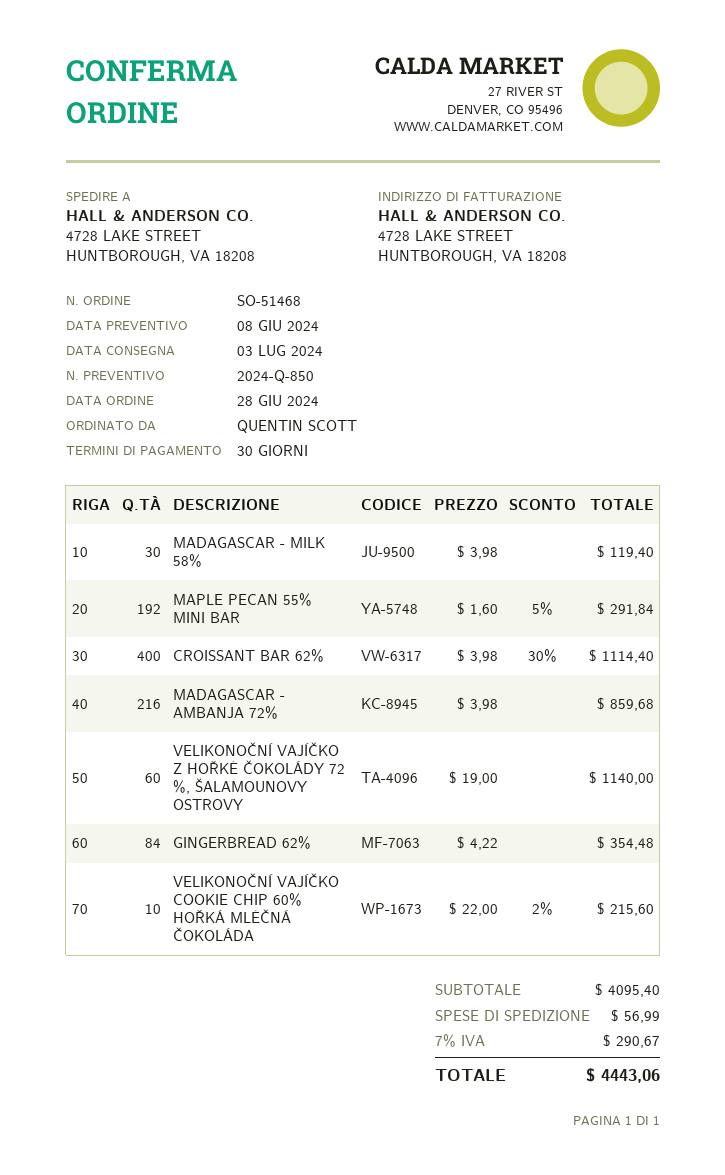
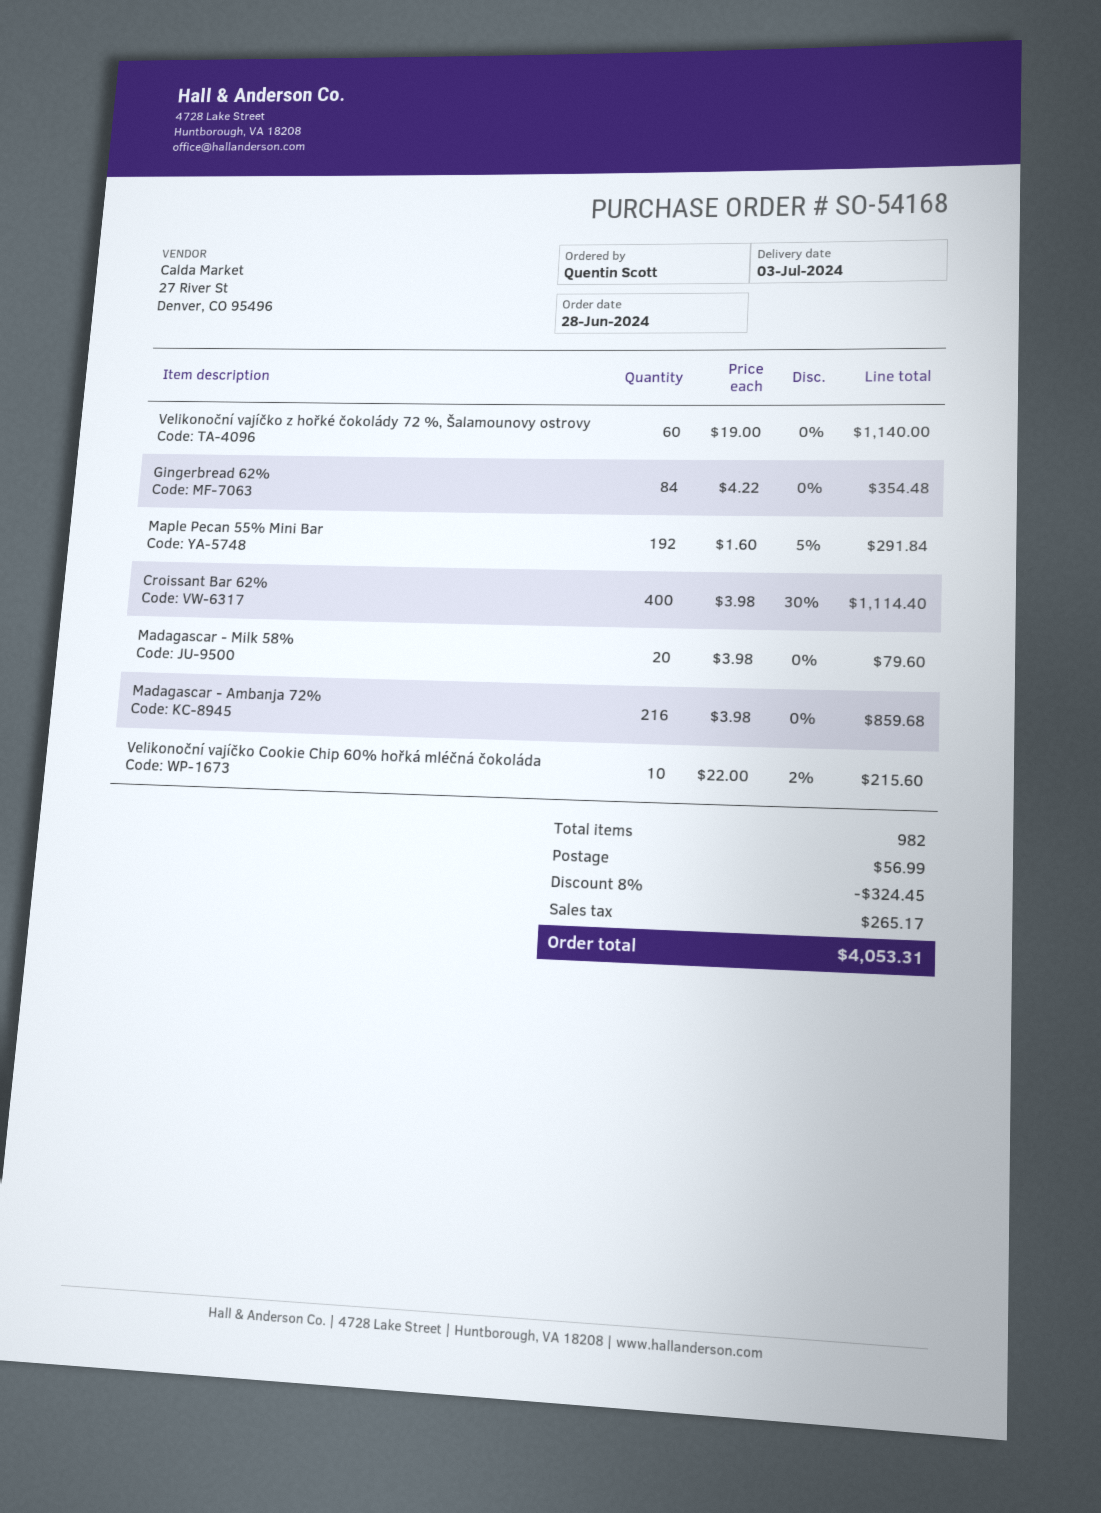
order number: SO-51468 -> SO-54168
MADAGASCAR - MILK 58%: 30 x 3.98 = 119.40 -> 20 x 3.98 = 79.60
discount: none -> 8% = 324.45
tax: 290.67 -> 265.17
total: 4443.06 -> 4053.31

